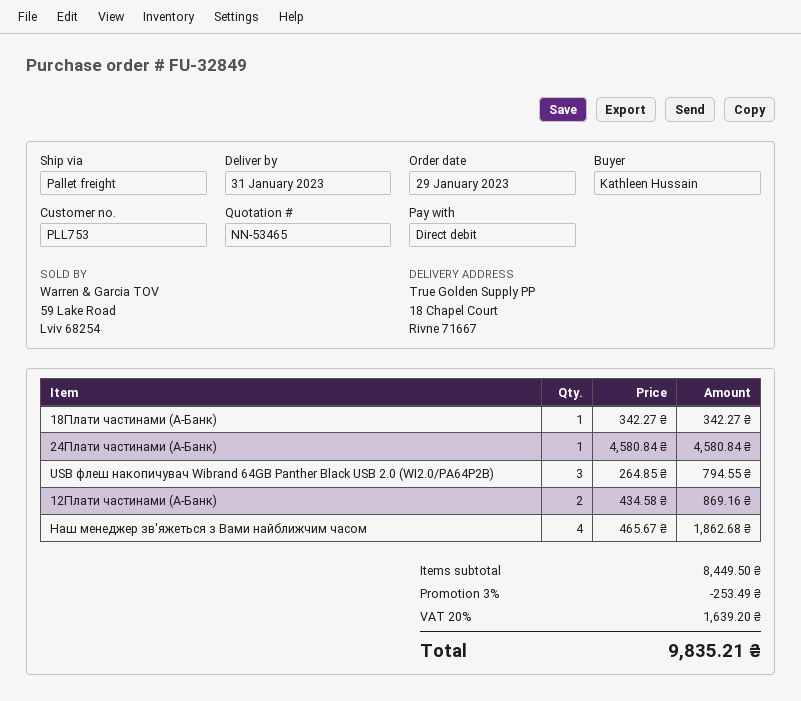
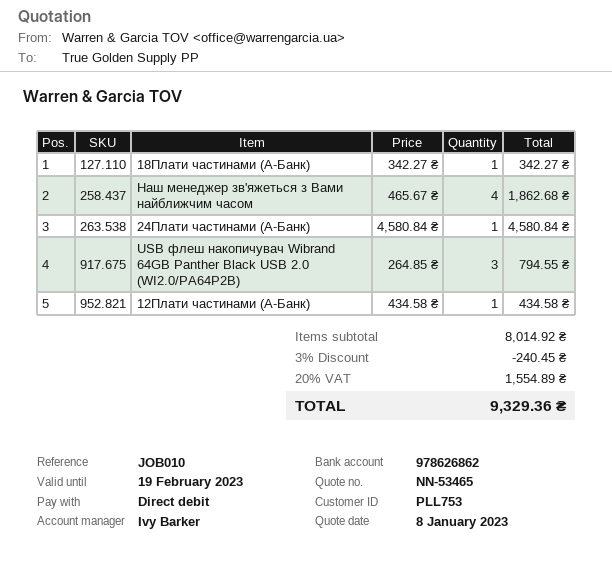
12Плати частинами (А-Банк): 2 x 434.58 = 869.16 -> 1 x 434.58 = 434.58
subtotal: 8449.50 -> 8014.92
discount: 3% = 253.49 -> 3% = 240.45
tax: 20% = 1639.20 -> 20% = 1554.89
total: 9835.21 -> 9329.36

